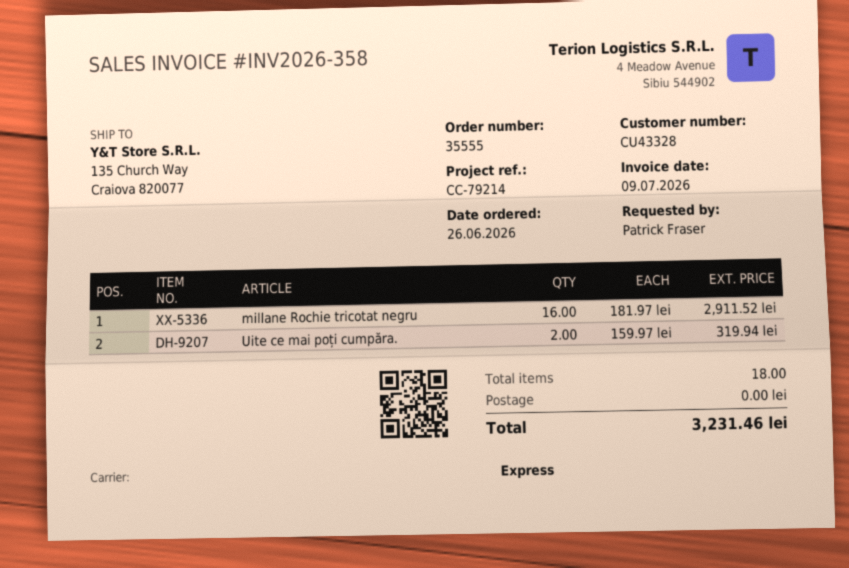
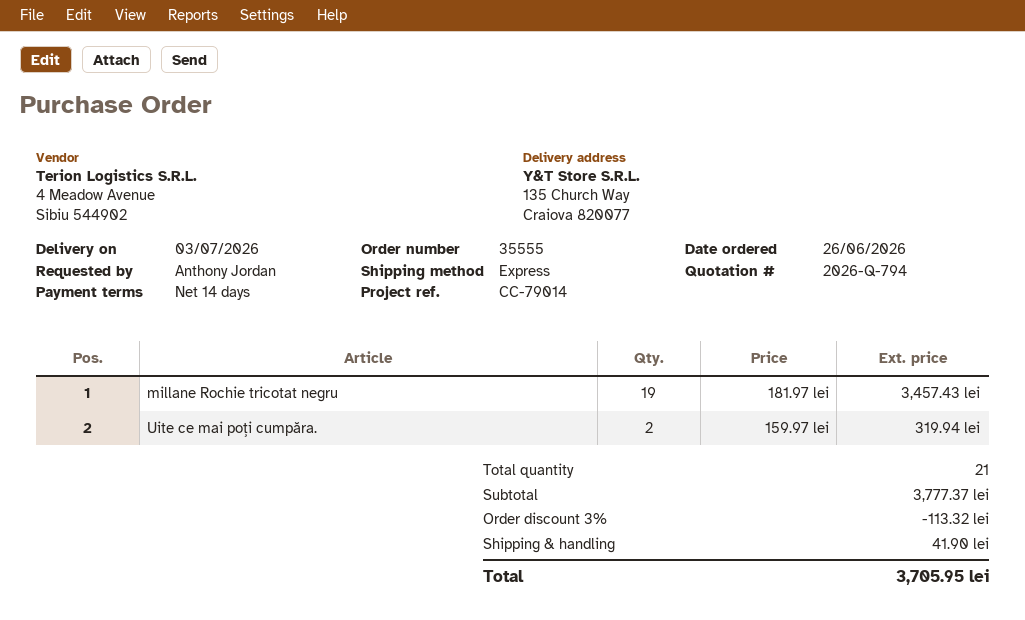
reference: CC-79214 -> CC-79014
ordered by: Patrick Fraser -> Anthony Jordan
millane Rochie tricotat negru: 16 x 181.97 = 2911.52 -> 19 x 181.97 = 3457.43
total quantity: 18 -> 21
discount: none -> 3% = 113.32
shipping: 0.00 -> 41.90
total: 3231.46 -> 3705.95

